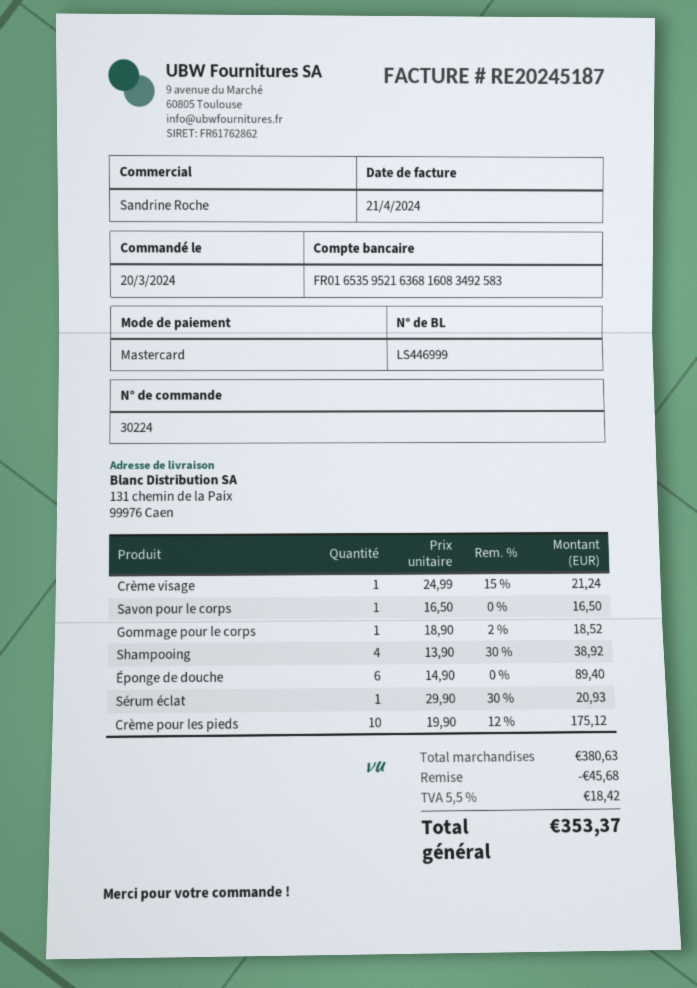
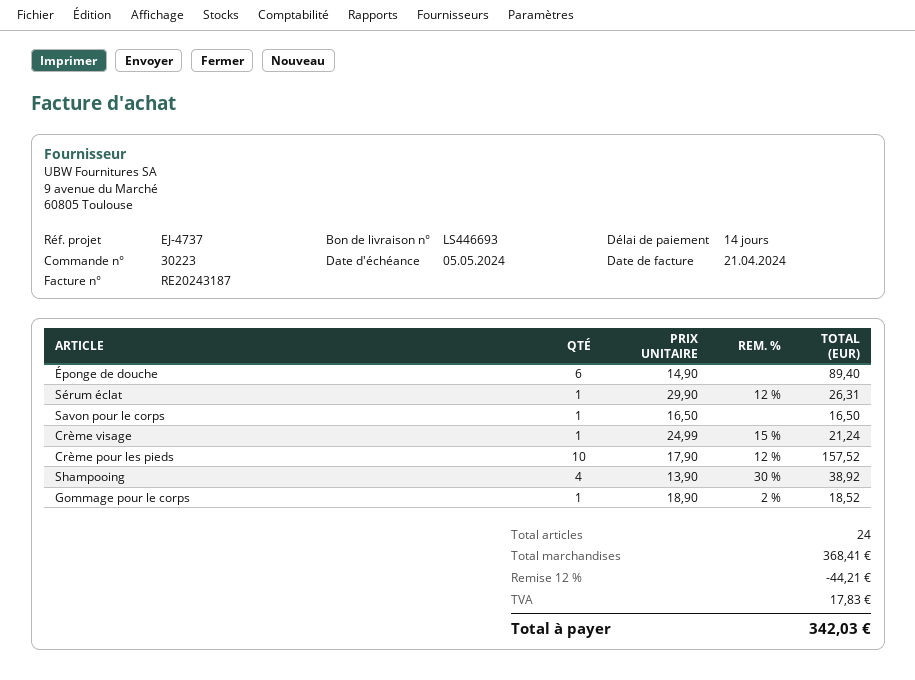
order number: 30224 -> 30223
delivery note number: LS446999 -> LS446693
invoice number: RE20245187 -> RE20243187
Sérum éclat: 1 x 29.90 - 30% = 20.93 -> 1 x 29.90 - 12% = 26.31
Crème pour les pieds: 10 x 19.90 - 12% = 175.12 -> 10 x 17.90 - 12% = 157.52
subtotal: 380.63 -> 368.41
discount: 45.68 -> 44.21
tax: 18.42 -> 17.83
total: 353.37 -> 342.03

